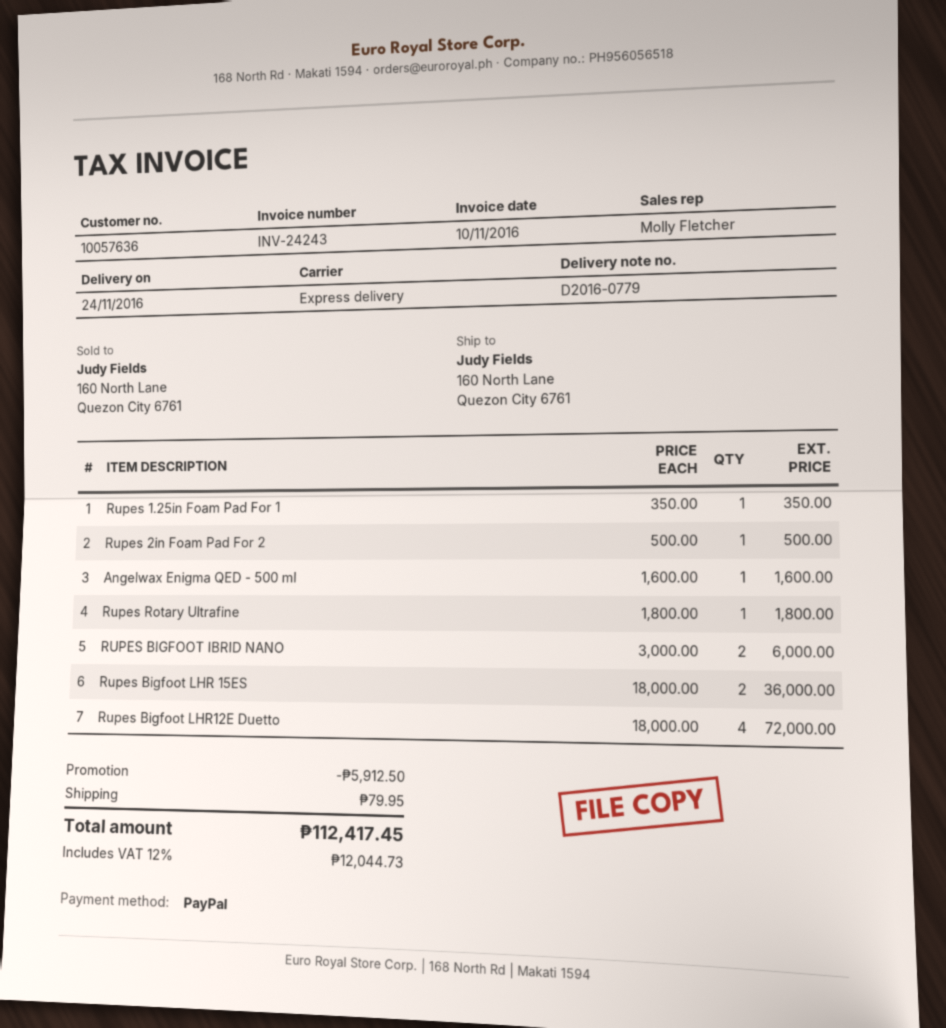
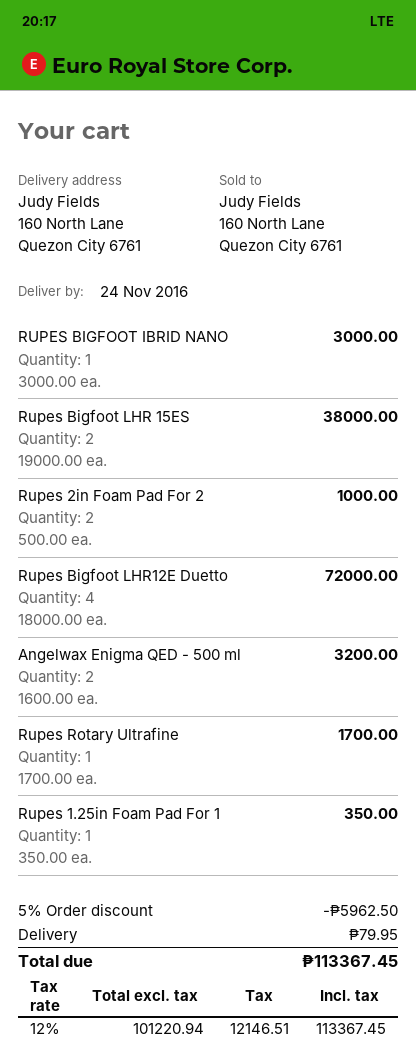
Rupes 2in Foam Pad For 2: 1 x 500.00 = 500.00 -> 2 x 500.00 = 1000.00
Angelwax Enigma QED - 500 ml: 1 x 1600.00 = 1600.00 -> 2 x 1600.00 = 3200.00
Rupes Rotary Ultrafine: 1 x 1800.00 = 1800.00 -> 1 x 1700.00 = 1700.00
RUPES BIGFOOT IBRID NANO: 2 x 3000.00 = 6000.00 -> 1 x 3000.00 = 3000.00
Rupes Bigfoot LHR 15ES: 2 x 18000.00 = 36000.00 -> 2 x 19000.00 = 38000.00
discount: 5912.50 -> 5962.50
tax: 12% = 12044.73 -> 12% = 12146.51
total: 112417.45 -> 113367.45

